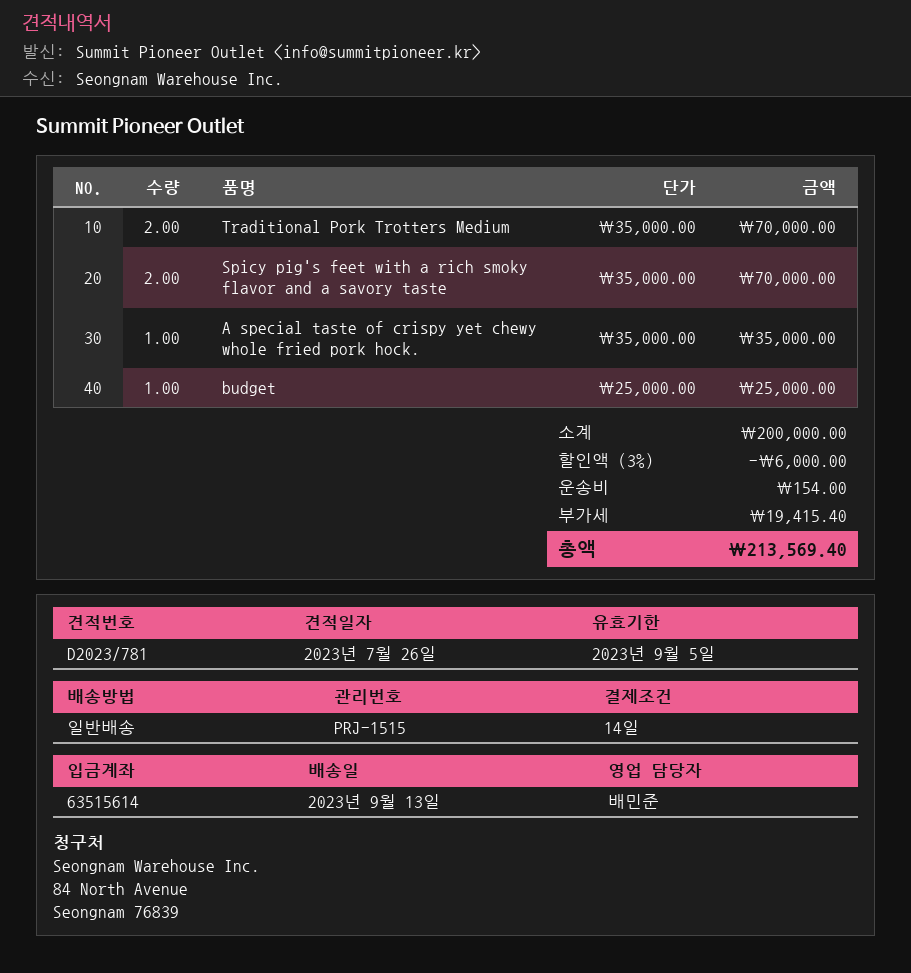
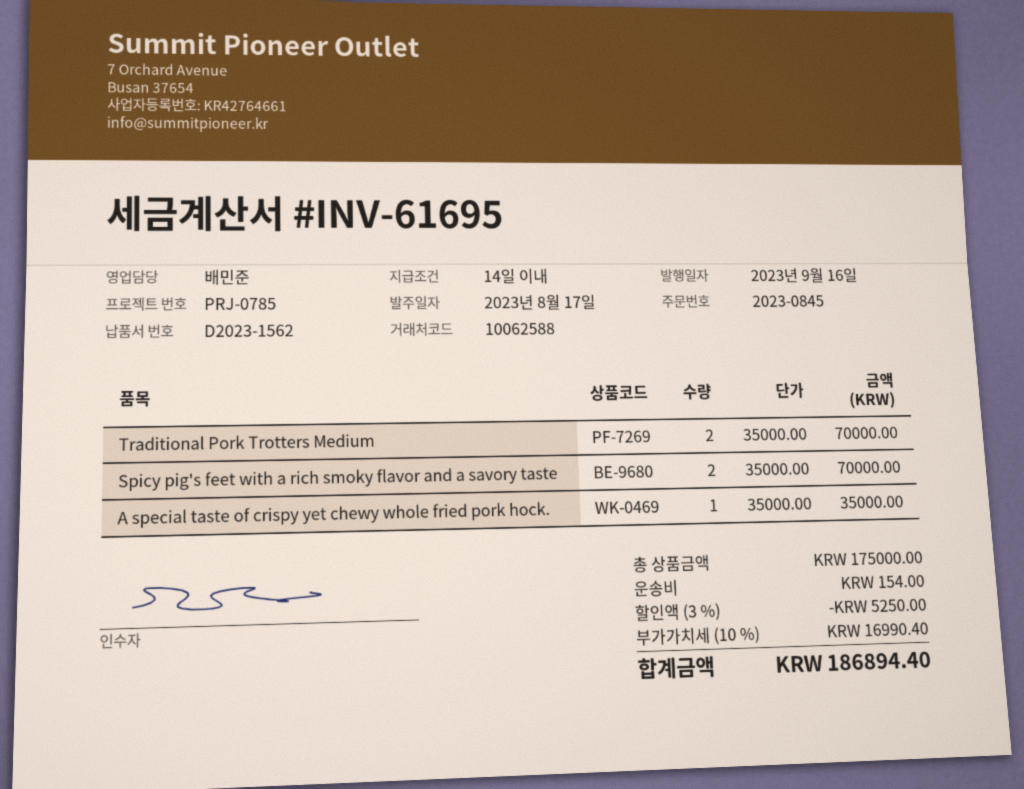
reference: PRJ-1515 -> PRJ-0785
budget: 1 x 25000.00 = 25000.00 -> none
subtotal: 200000.00 -> 175000.00
discount: 3% = 6000.00 -> 3% = 5250.00
tax: 19415.40 -> 16990.40
total: 213569.40 -> 186894.40

